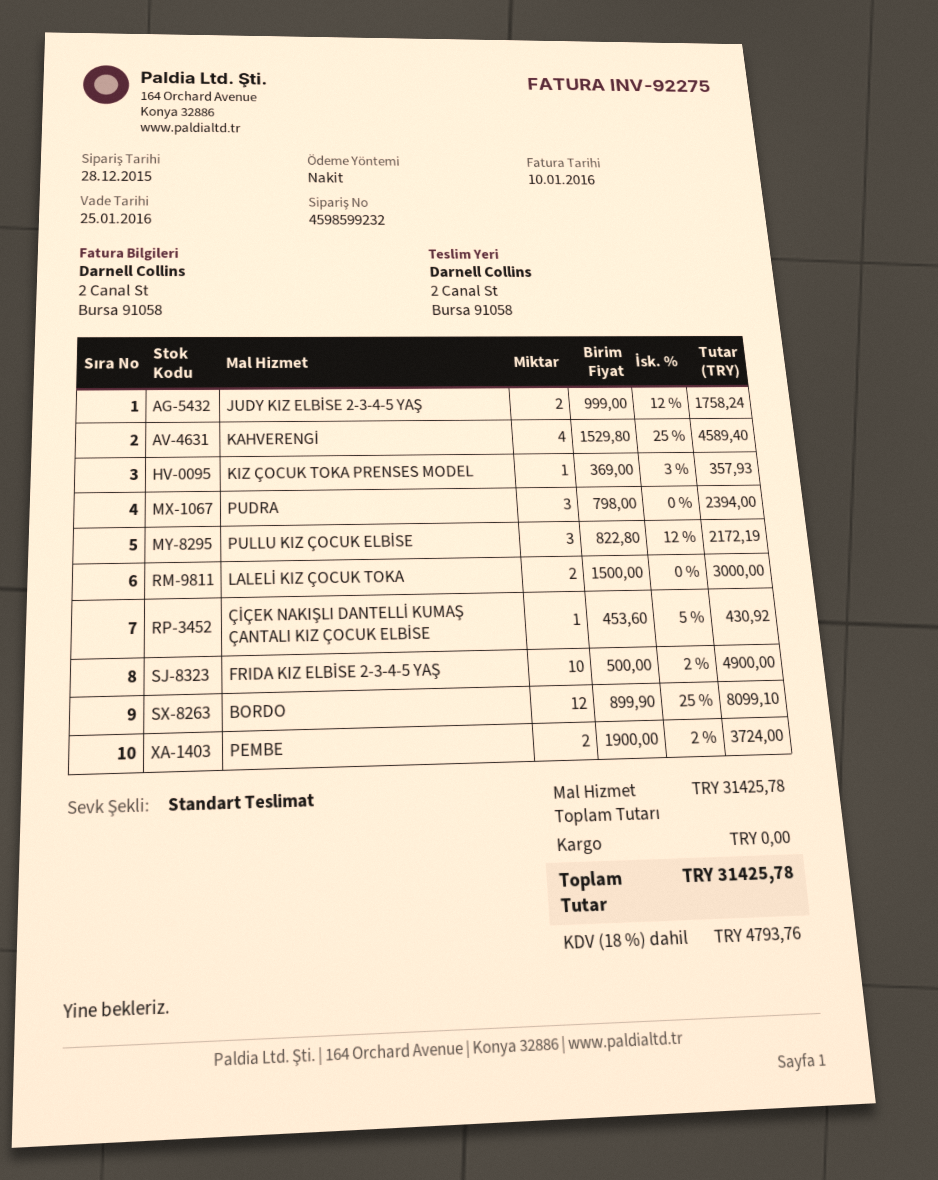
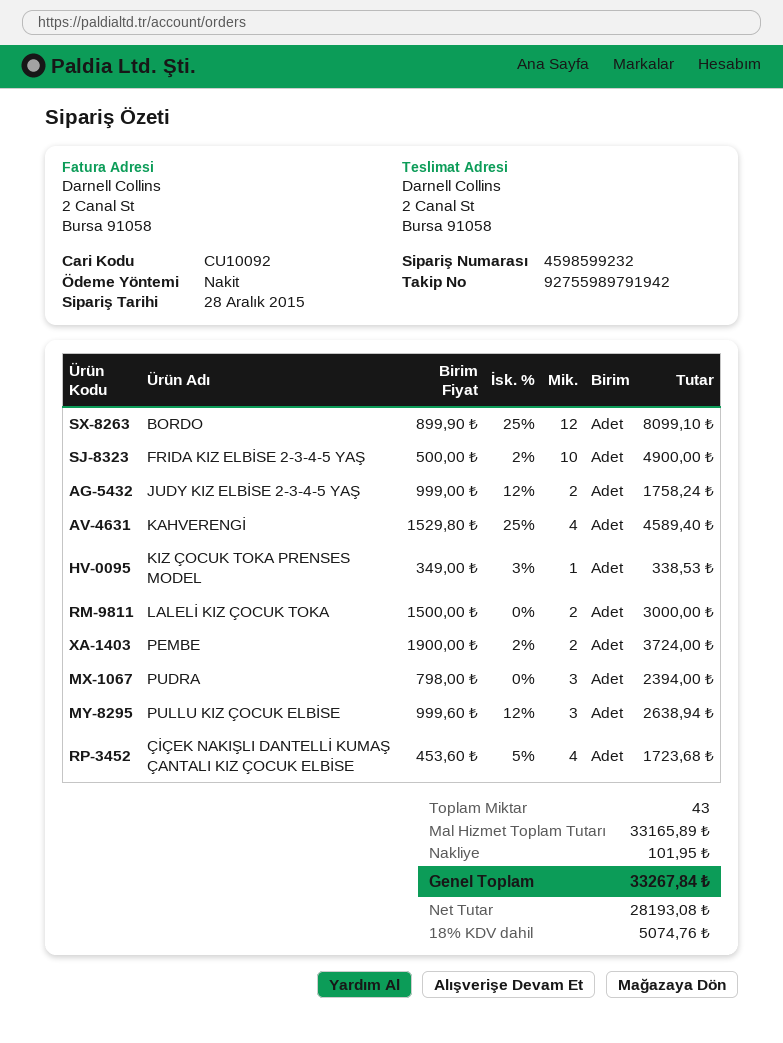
KIZ ÇOCUK TOKA PRENSES MODEL: 1 x 369.00 - 3% = 357.93 -> 1 x 349.00 - 3% = 338.53
PULLU KIZ ÇOCUK ELBİSE: 3 x 822.80 - 12% = 2172.19 -> 3 x 999.60 - 12% = 2638.94
ÇİÇEK NAKIŞLI DANTELLİ KUMAŞ ÇANTALI KIZ ÇOCUK ELBİSE: 1 x 453.60 - 5% = 430.92 -> 4 x 453.60 - 5% = 1723.68
subtotal: 31425.78 -> 33165.89
shipping: 0.00 -> 101.95
tax: 18% = 4793.76 -> 18% = 5074.76
total: 31425.78 -> 33267.84

